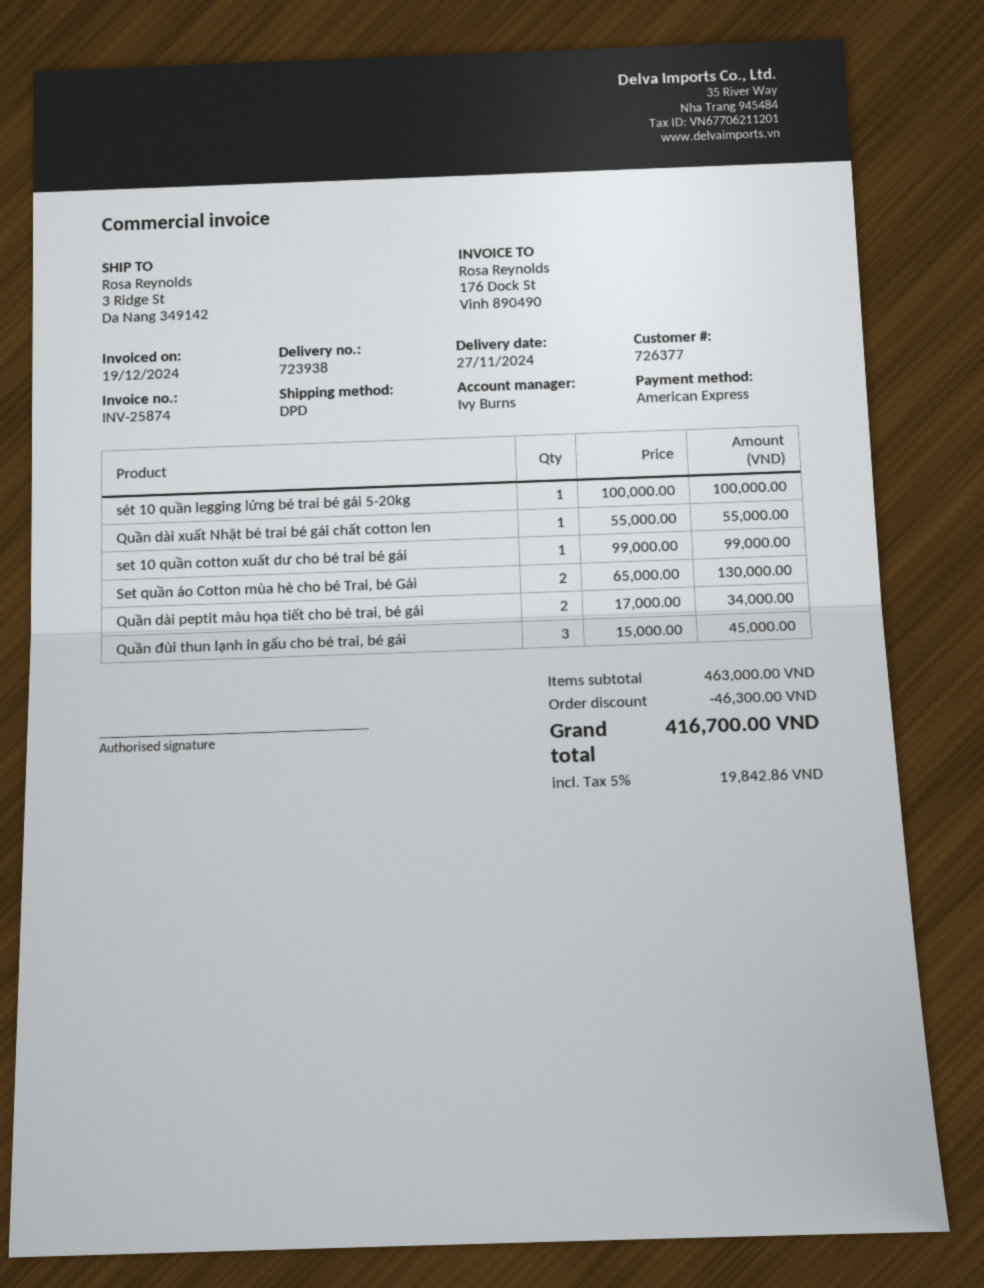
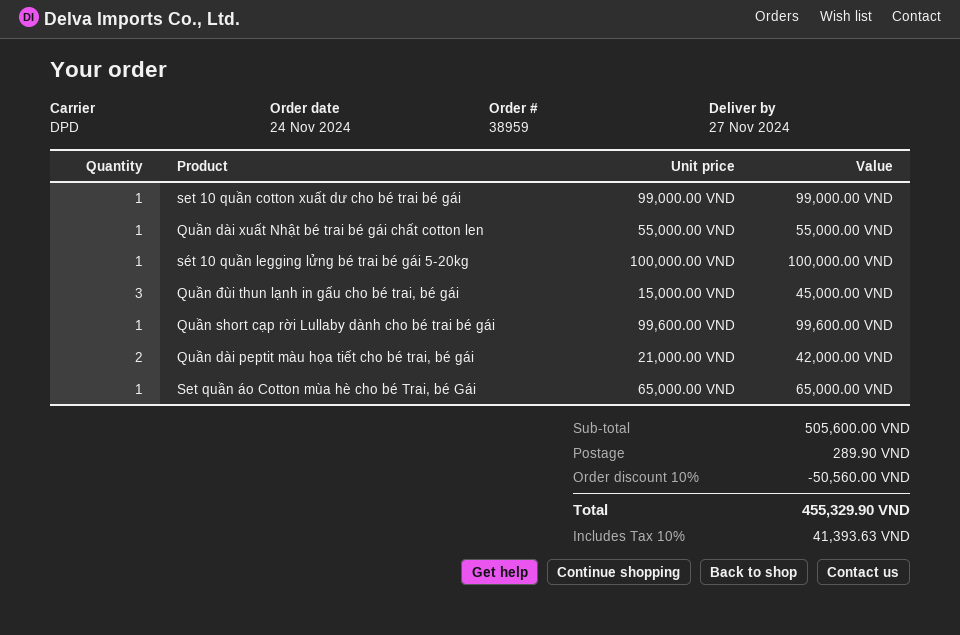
Set quần áo Cotton mùa hè cho bé Trai, bé Gái: 2 x 65000.00 = 130000.00 -> 1 x 65000.00 = 65000.00
Quần dài peptit màu họa tiết cho bé trai, bé gái: 2 x 17000.00 = 34000.00 -> 2 x 21000.00 = 42000.00
Quần short cạp rời Lullaby dành cho bé trai bé gái: none -> 1 x 99600.00 = 99600.00
subtotal: 463000.00 -> 505600.00
discount: 46300.00 -> 50560.00
shipping: none -> 289.90
tax: 5% = 19842.86 -> 10% = 41393.63
total: 416700.00 -> 455329.90

